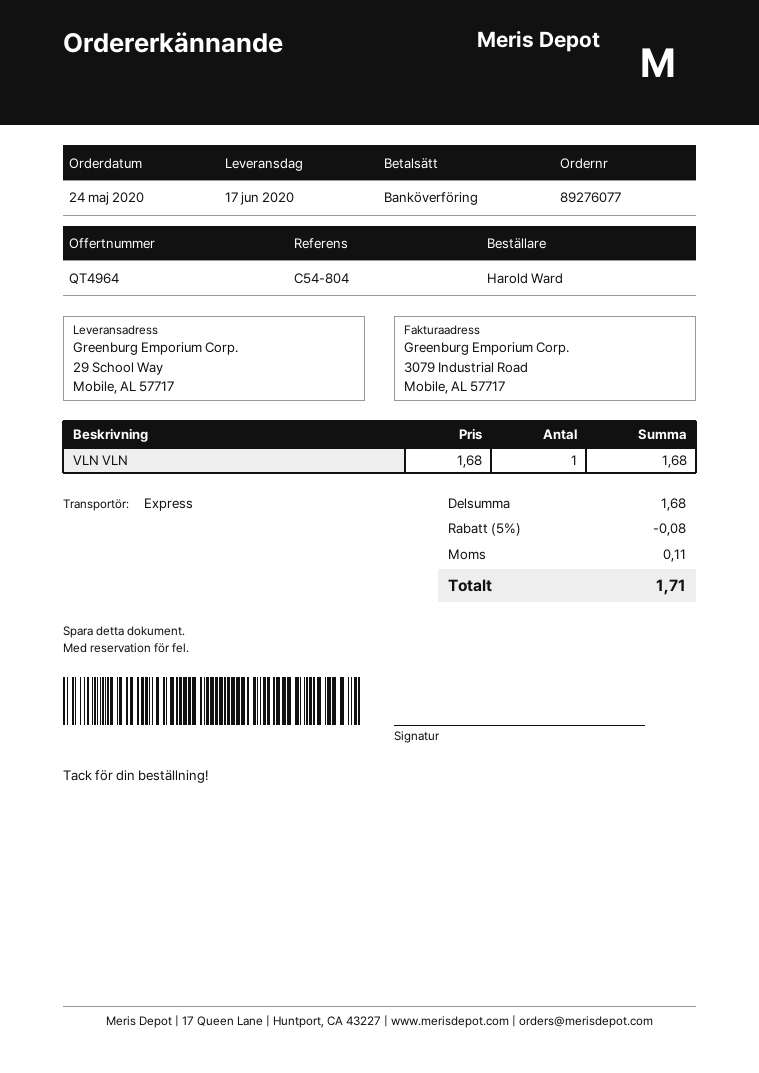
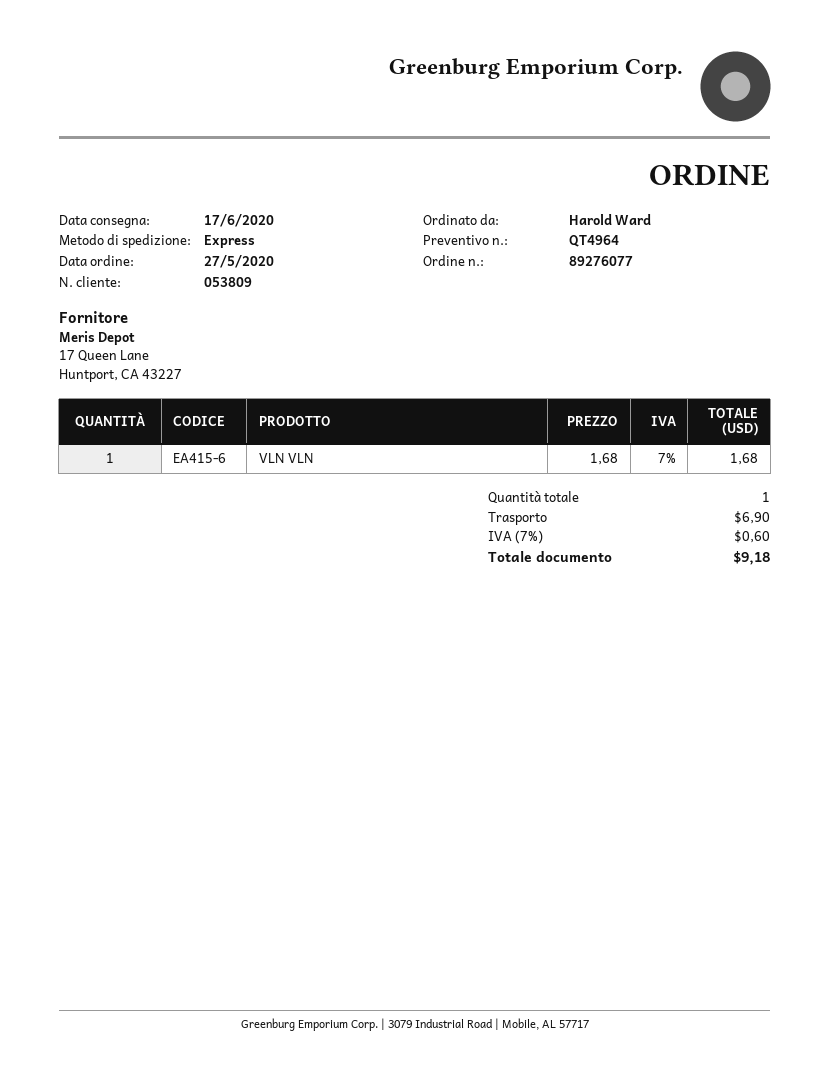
order date: 2020-05-24 -> 2020-05-27
discount: 5% = 0.08 -> none
shipping: none -> 6.90
tax: 0.11 -> 0.60
total: 1.71 -> 9.18

